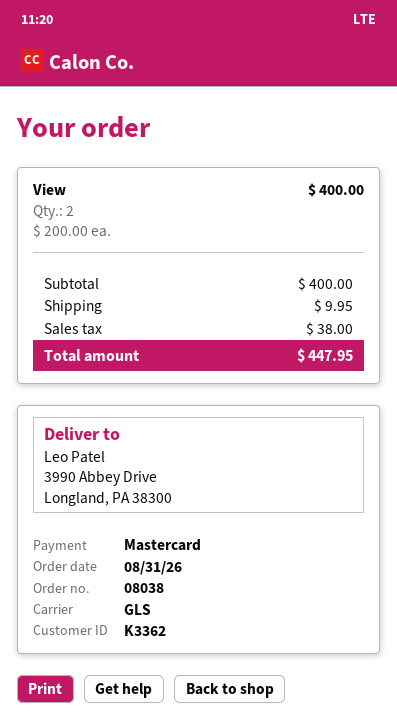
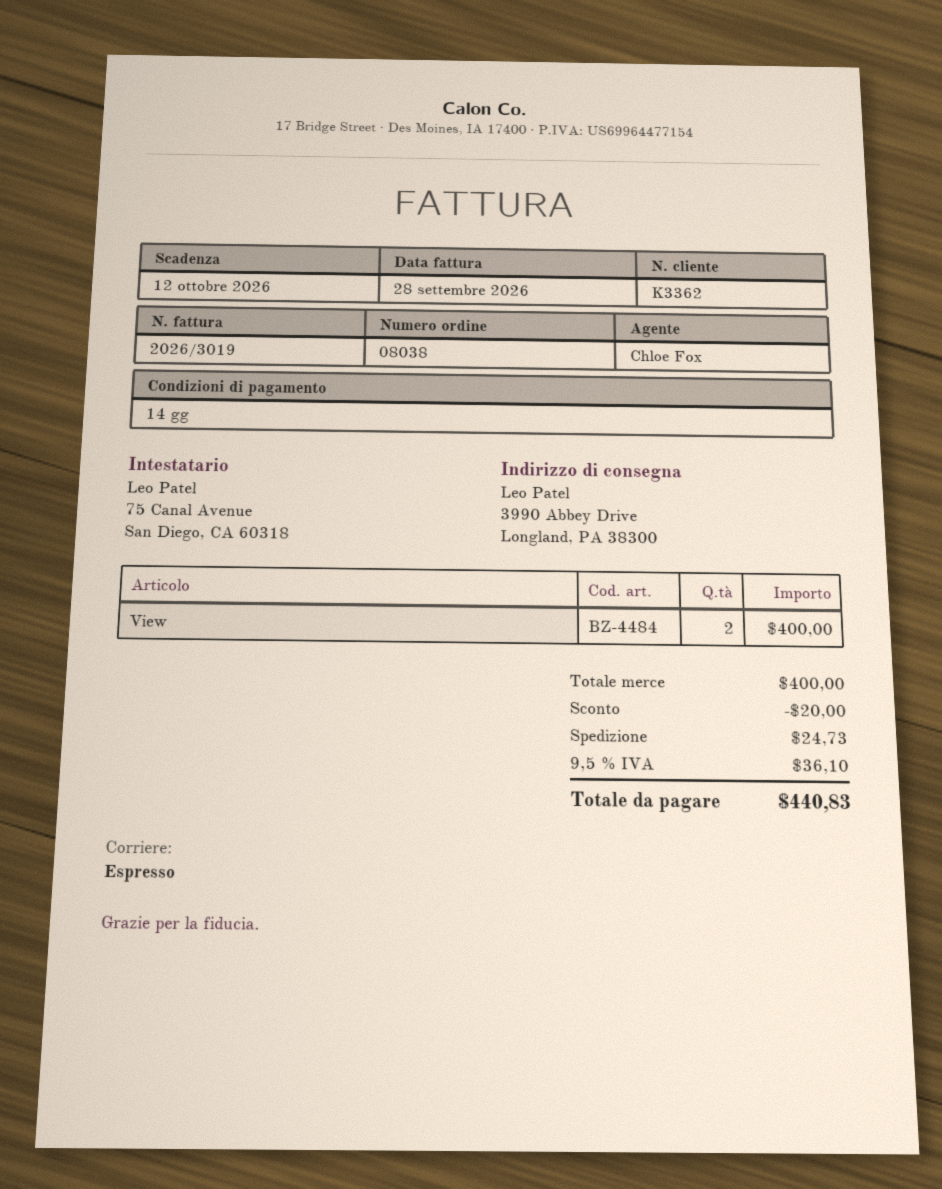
shipping method: GLS -> express
discount: none -> 20.00
shipping: 9.95 -> 24.73
tax: 38.00 -> 36.10
total: 447.95 -> 440.83

